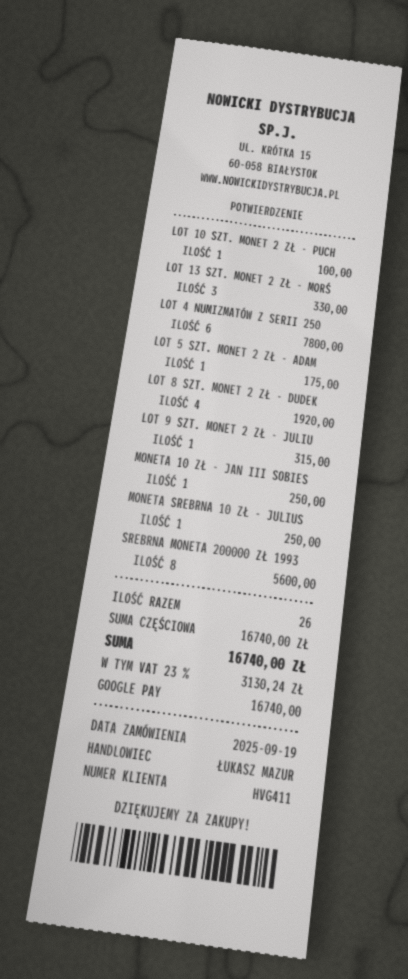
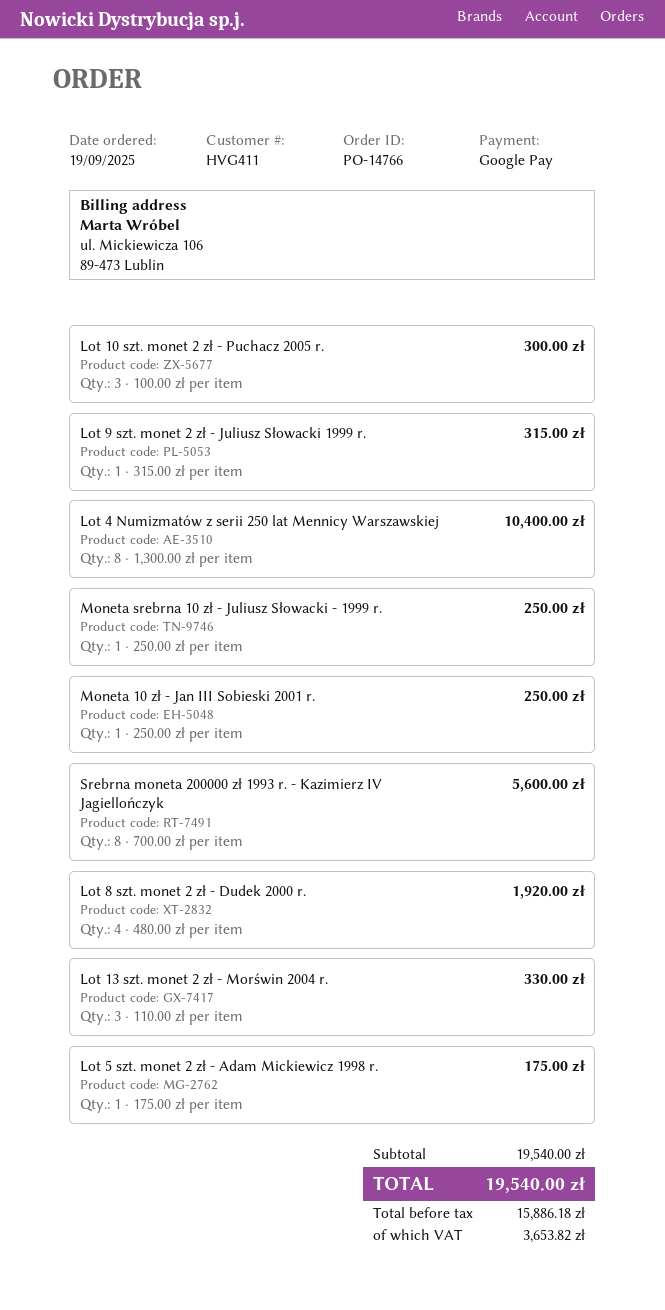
LOT 10 SZT. MONET 2 ZŁ - PUCH: 1 for 100.00 -> 3 for 300.00
LOT 4 NUMIZMATÓW Z SERII 250: 6 for 7800.00 -> 8 for 10400.00
subtotal: 16740.00 -> 19540.00
tax: 3130.24 -> 3653.82
total: 16740.00 -> 19540.00

